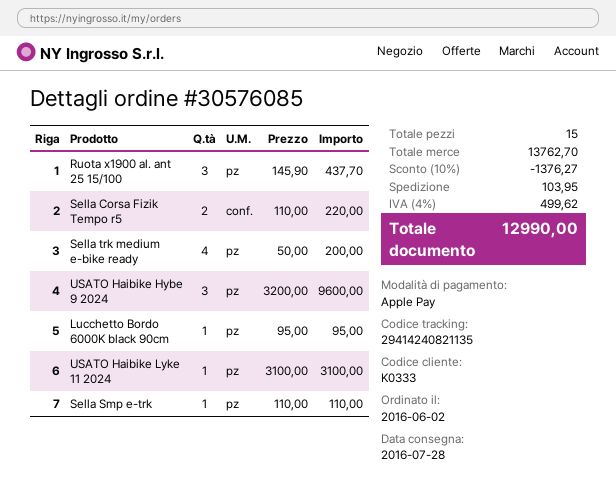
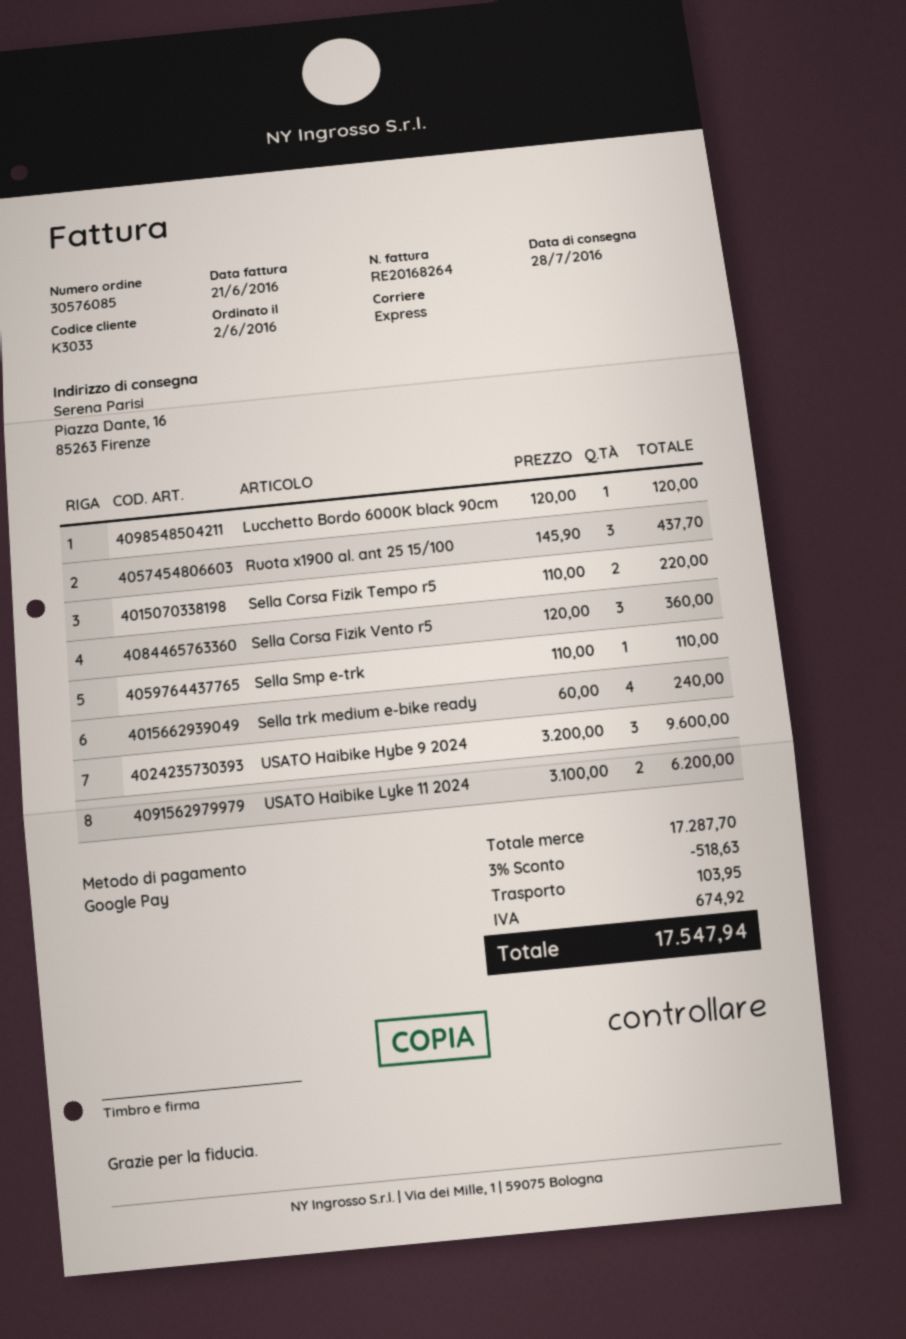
customer number: K0333 -> K3033
payment method: Apple Pay -> Google Pay
Sella trk medium e-bike ready: 4 x 50.00 = 200.00 -> 4 x 60.00 = 240.00
Lucchetto Bordo 6000K black 90cm: 1 x 95.00 = 95.00 -> 1 x 120.00 = 120.00
USATO Haibike Lyke 11 2024: 1 x 3100.00 = 3100.00 -> 2 x 3100.00 = 6200.00
Sella Corsa Fizik Vento r5: none -> 3 x 120.00 = 360.00
subtotal: 13762.70 -> 17287.70
discount: 10% = 1376.27 -> 3% = 518.63
tax: 499.62 -> 674.92
total: 12990.00 -> 17547.94

